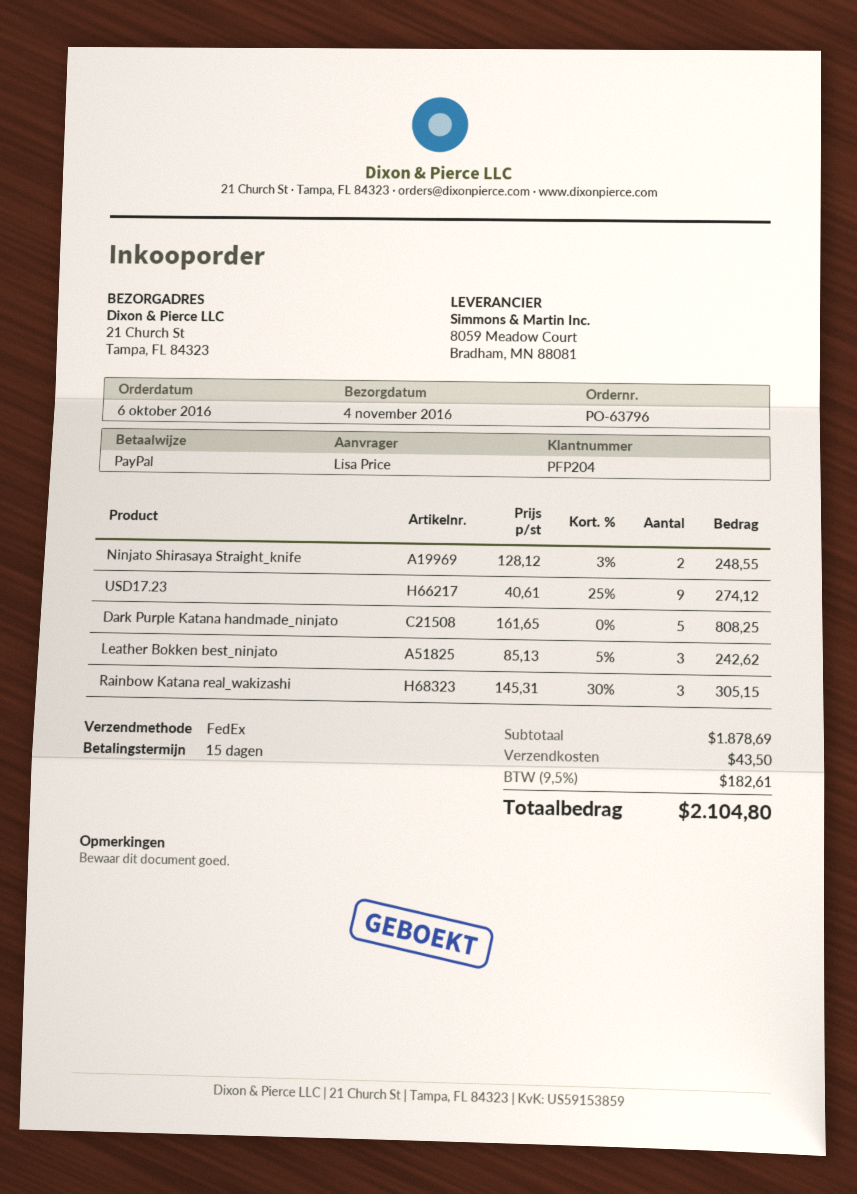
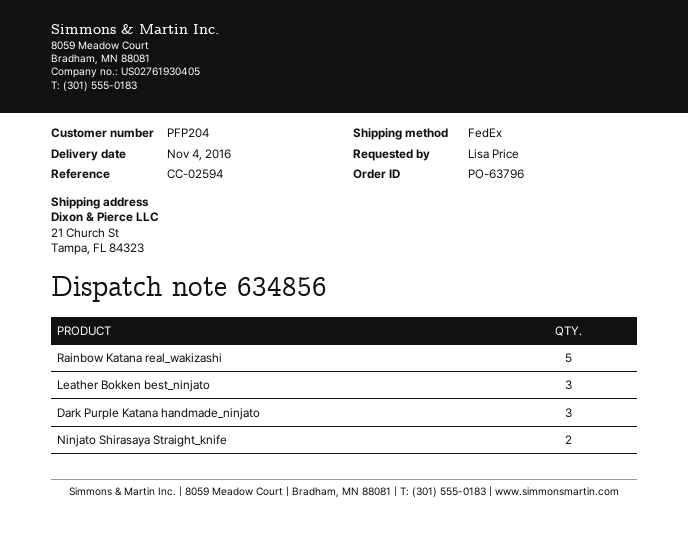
USD17.23: 9 -> none
Dark Purple Katana handmade_ninjato: 5 -> 3
Rainbow Katana real_wakizashi: 3 -> 5

